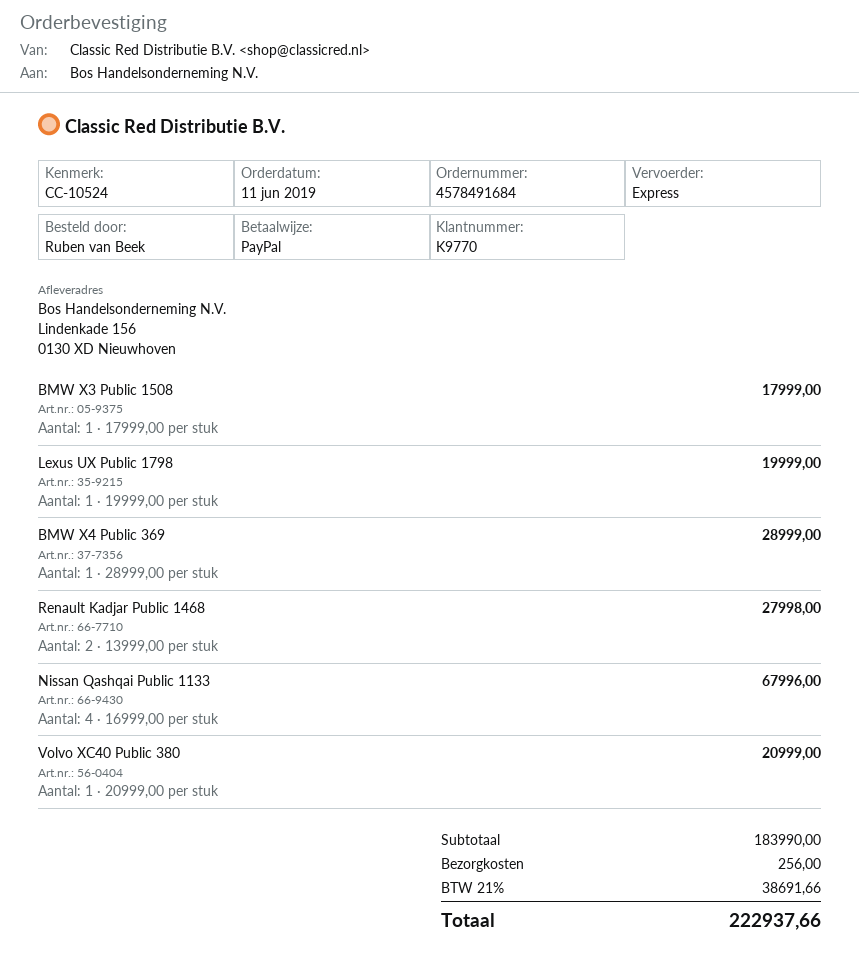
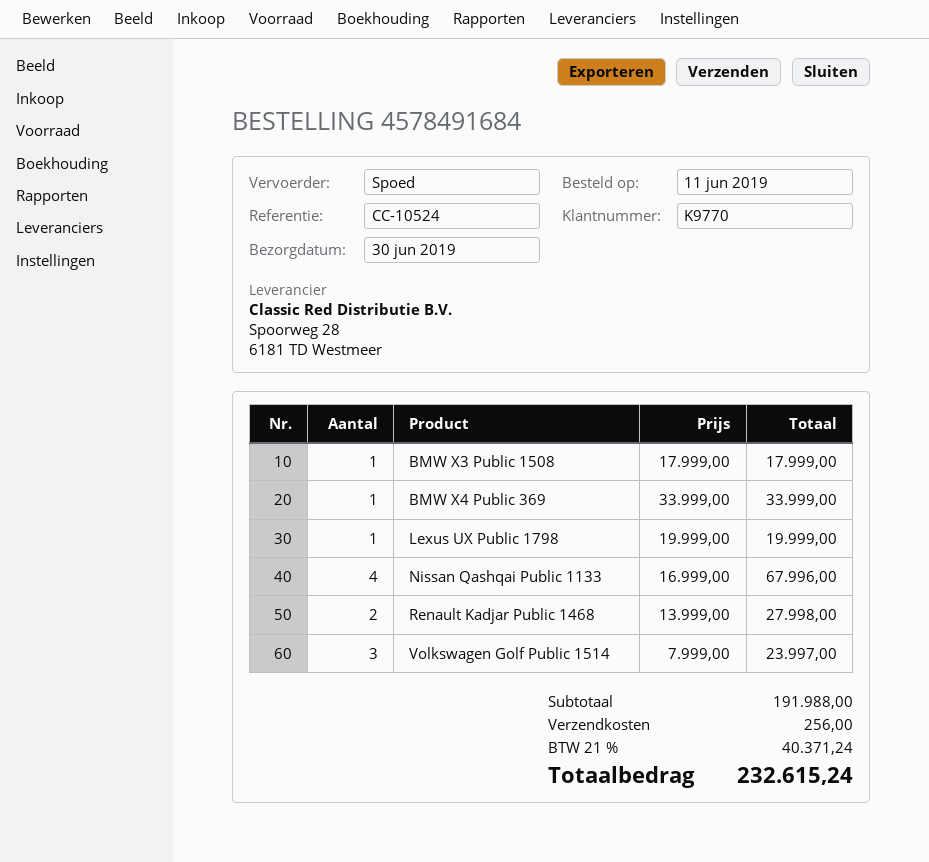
BMW X4 Public 369: 1 x 28999.00 = 28999.00 -> 1 x 33999.00 = 33999.00
Volvo XC40 Public 380: 1 x 20999.00 = 20999.00 -> none
Volkswagen Golf Public 1514: none -> 3 x 7999.00 = 23997.00
subtotal: 183990.00 -> 191988.00
tax: 21% = 38691.66 -> 21% = 40371.24
total: 222937.66 -> 232615.24

